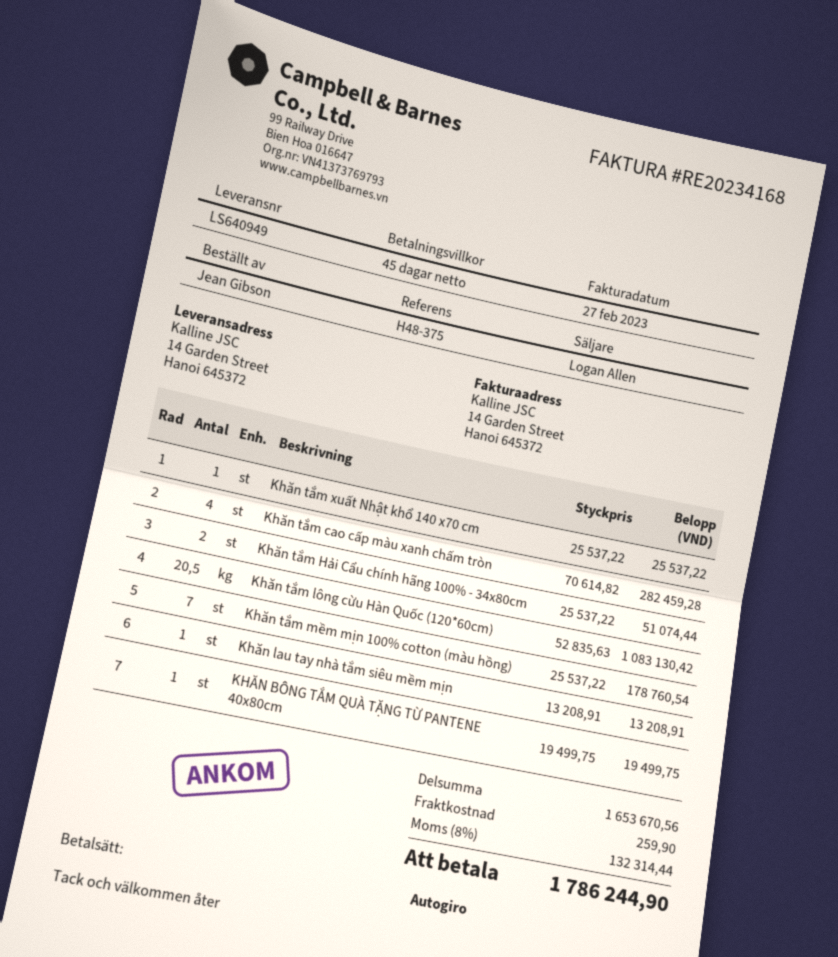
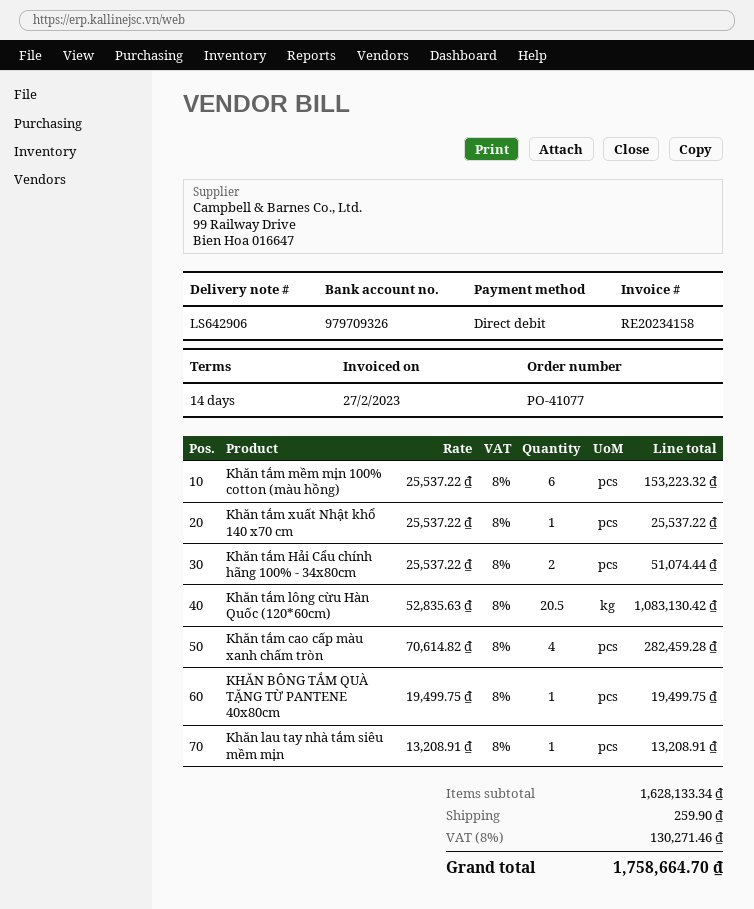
delivery note number: LS640949 -> LS642906
invoice number: RE20234168 -> RE20234158
payment terms: 45 days -> 14 days
Khăn tắm mềm mịn 100% cotton (màu hồng): 7 x 25537.22 = 178760.54 -> 6 x 25537.22 = 153223.32
subtotal: 1653670.56 -> 1628133.34
tax: 8% = 132314.44 -> 8% = 130271.46
total: 1786244.90 -> 1758664.70

